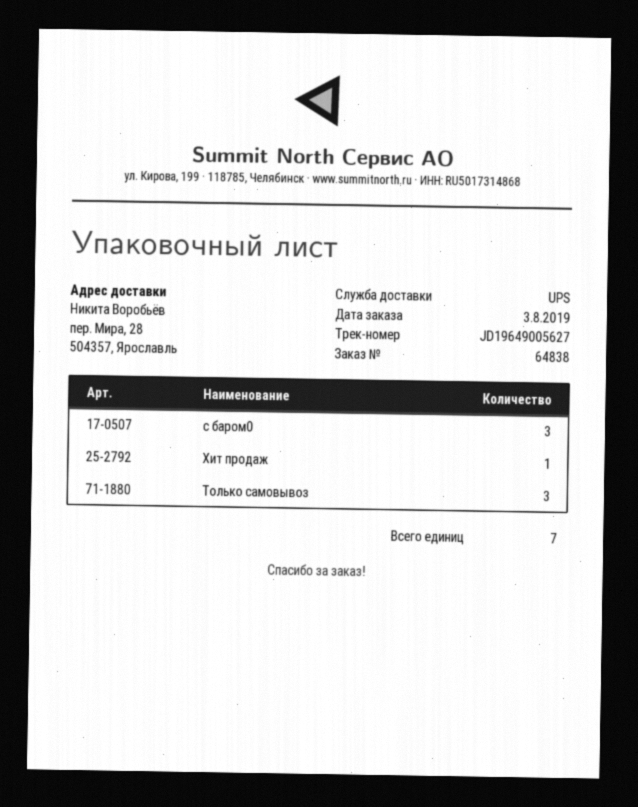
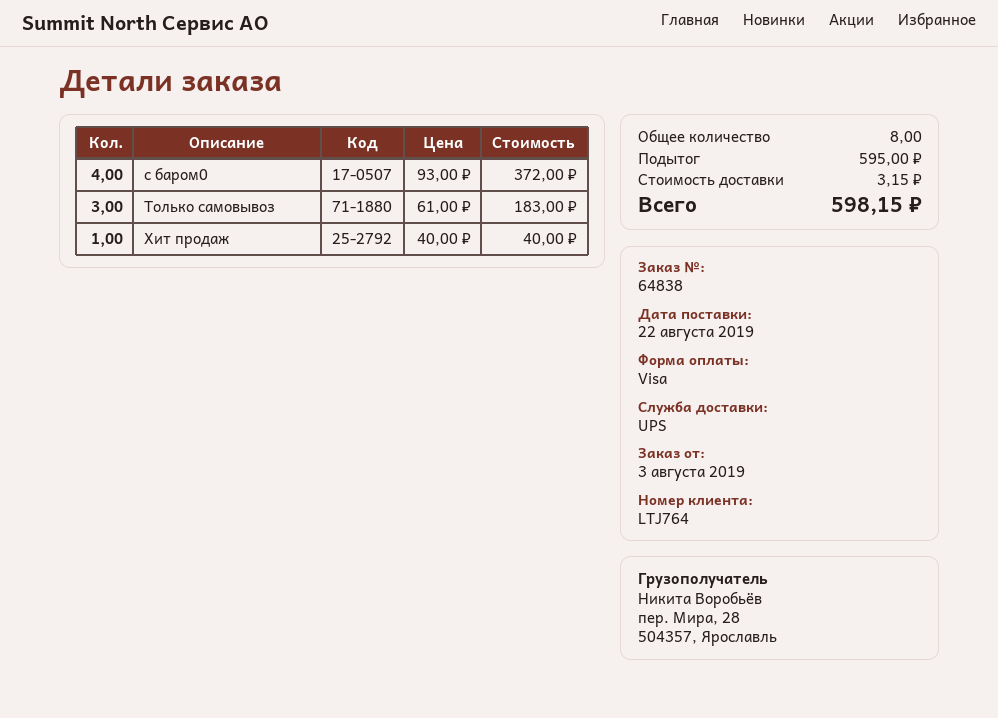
с баром0: 3 -> 4
total quantity: 7 -> 8

